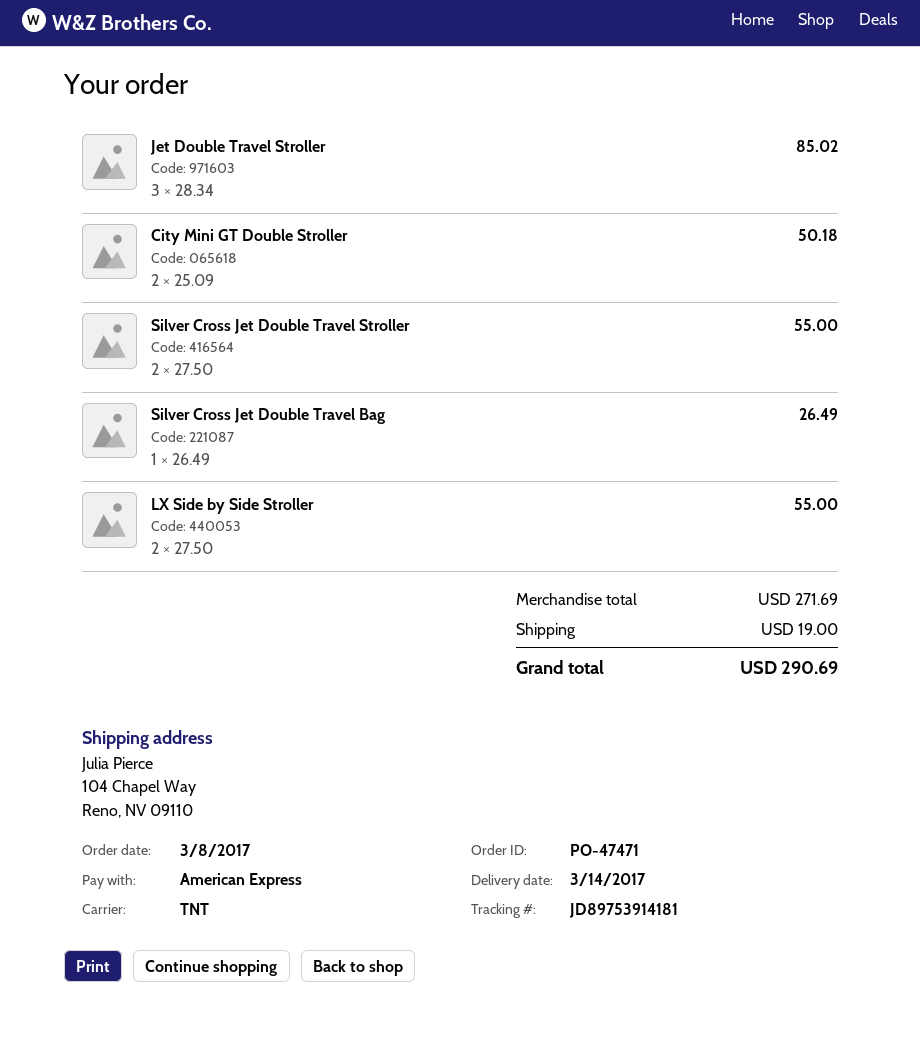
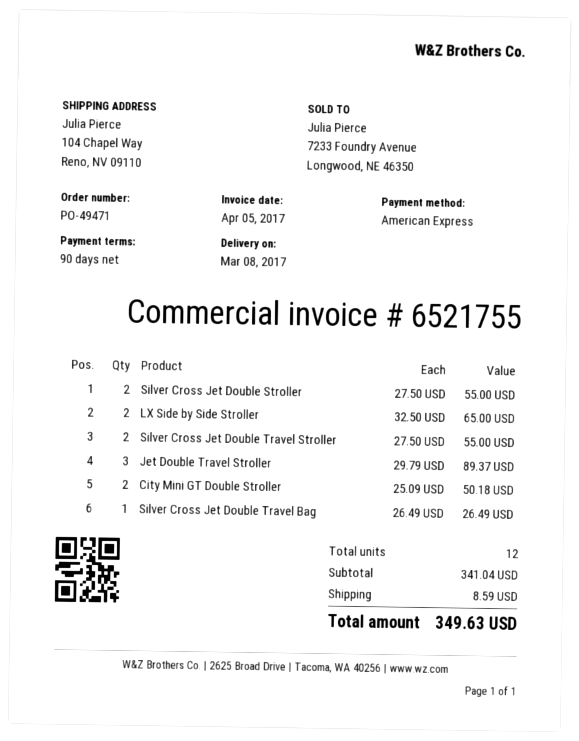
order number: PO-47471 -> PO-49471
delivery date: 2017-03-14 -> 2017-03-08
Jet Double Travel Stroller: 3 x 28.34 = 85.02 -> 3 x 29.79 = 89.37
LX Side by Side Stroller: 2 x 27.50 = 55.00 -> 2 x 32.50 = 65.00
Silver Cross Jet Double Stroller: none -> 2 x 27.50 = 55.00
subtotal: 271.69 -> 341.04
shipping: 19.00 -> 8.59
total: 290.69 -> 349.63

